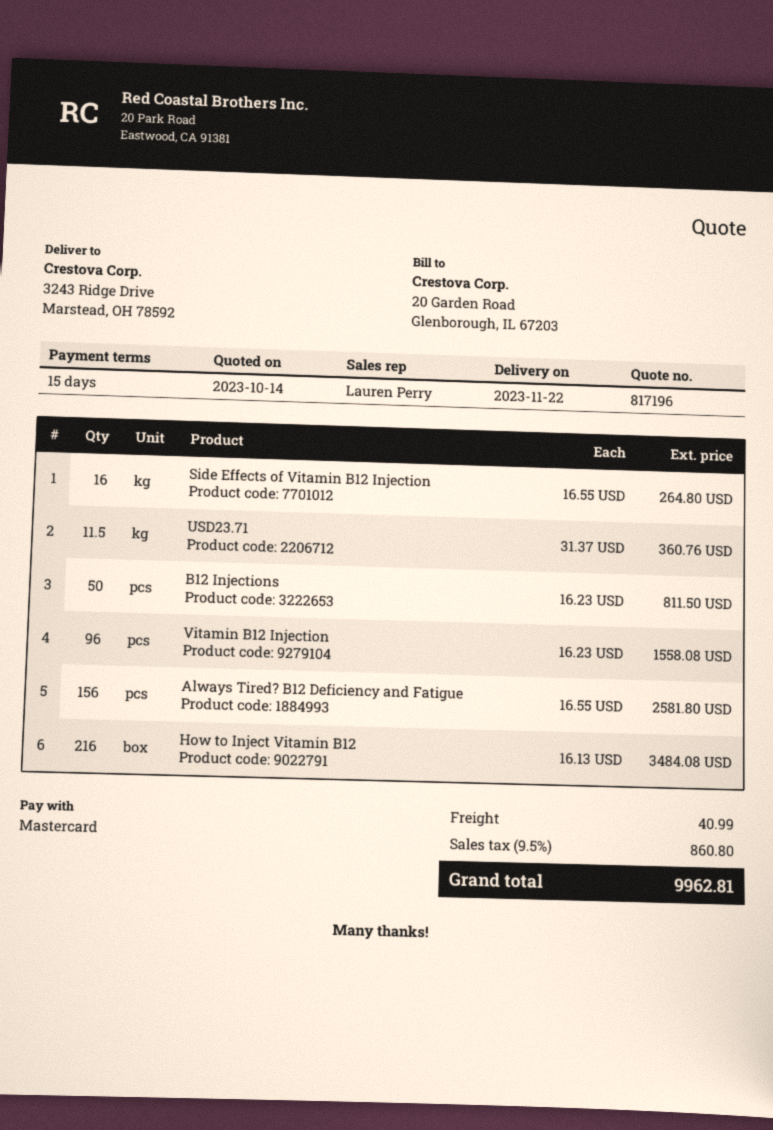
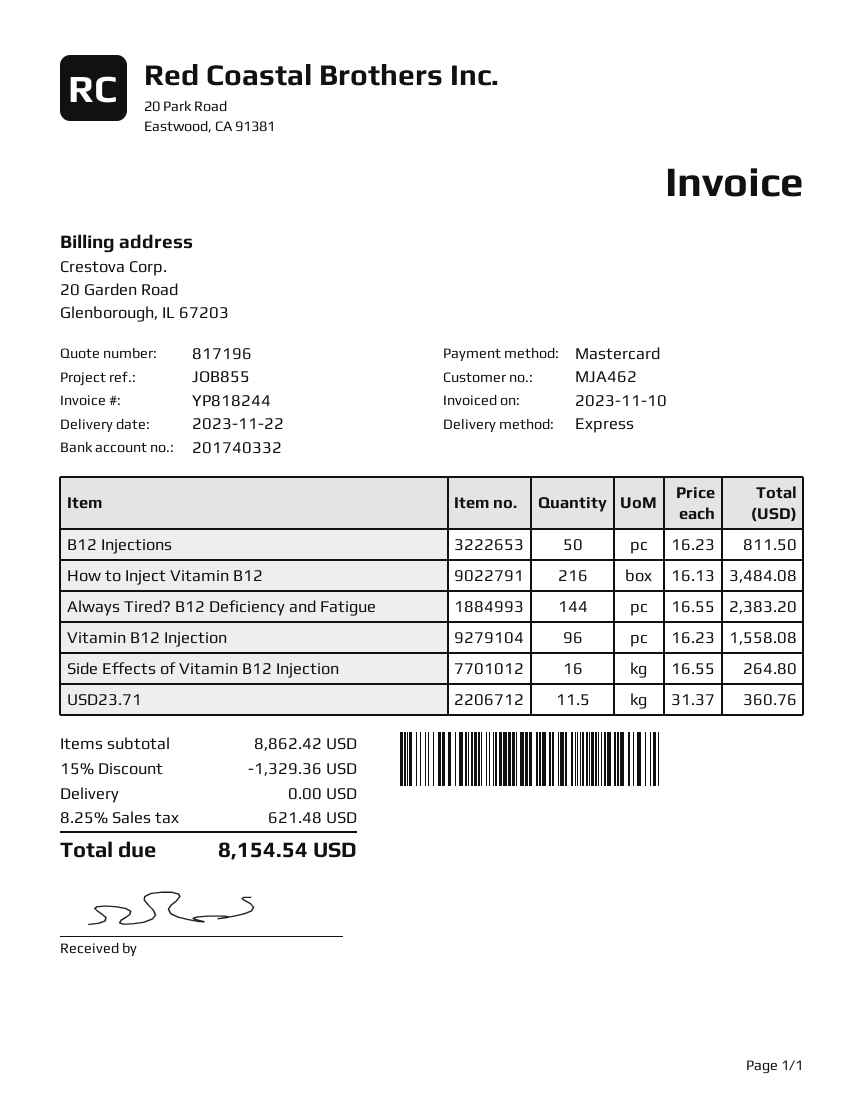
Always Tired? B12 Deficiency and Fatigue: 156 x 16.55 = 2581.80 -> 144 x 16.55 = 2383.20
discount: none -> 15% = 1329.36
shipping: 40.99 -> 0.00
tax: 9.5% = 860.80 -> 8.25% = 621.48
total: 9962.81 -> 8154.54

